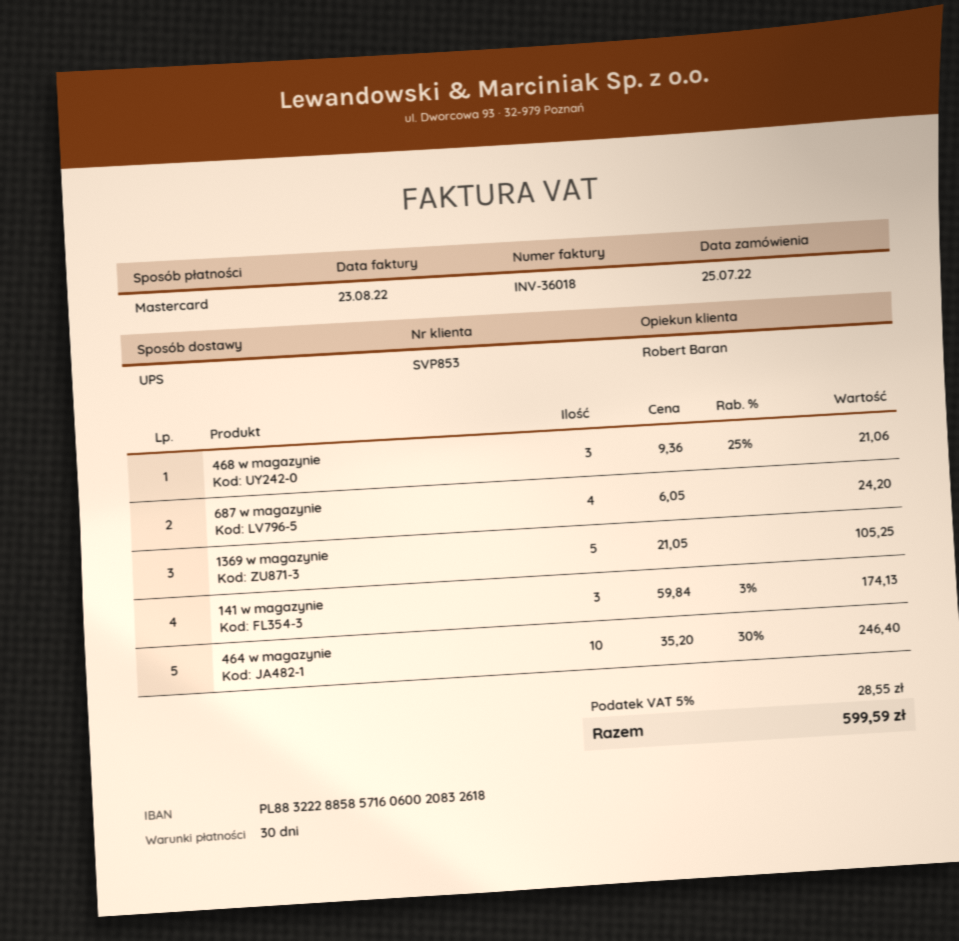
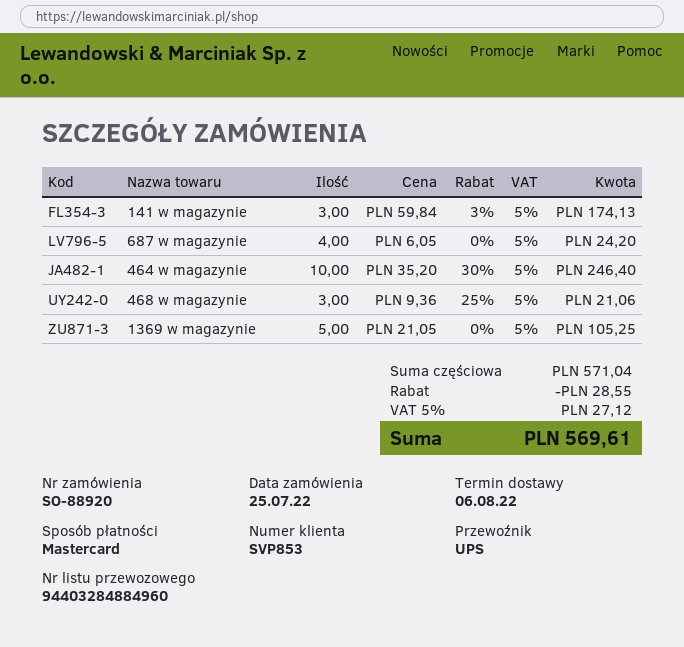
discount: none -> 28.55
tax: 5% = 28.55 -> 5% = 27.12
total: 599.59 -> 569.61

